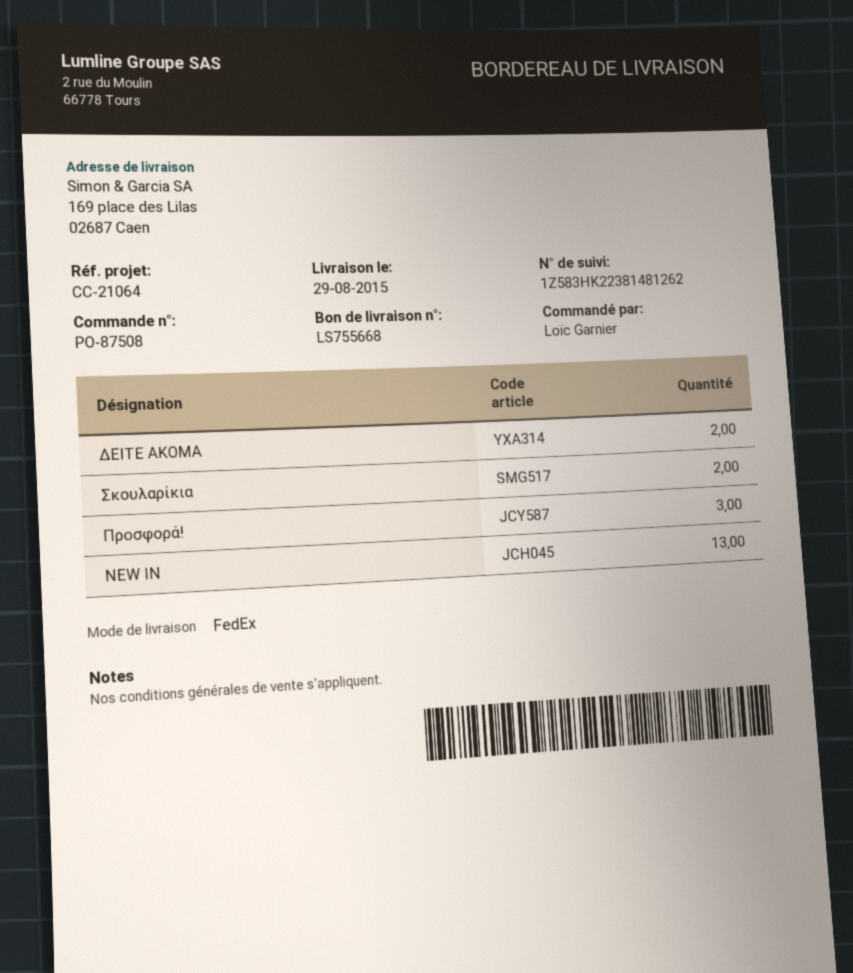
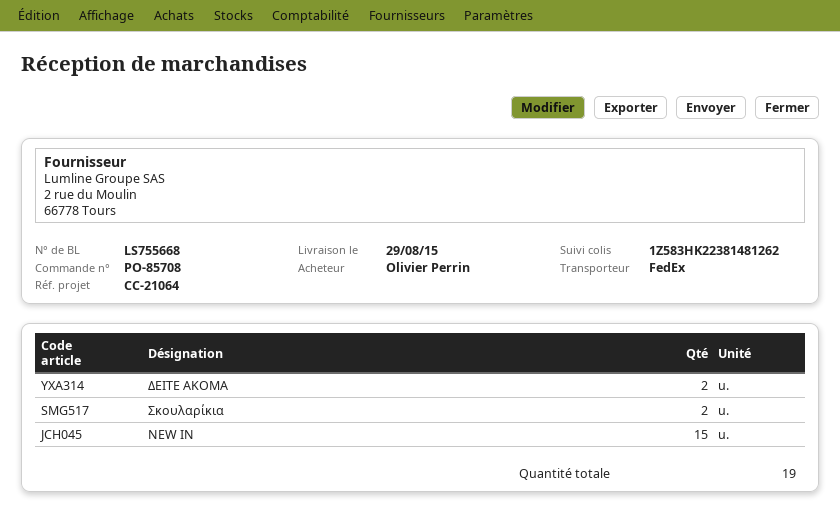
order number: PO-87508 -> PO-85708
ordered by: Loïc Garnier -> Olivier Perrin
Προσφορά!: 3 -> none
NEW IN: 13 -> 15

